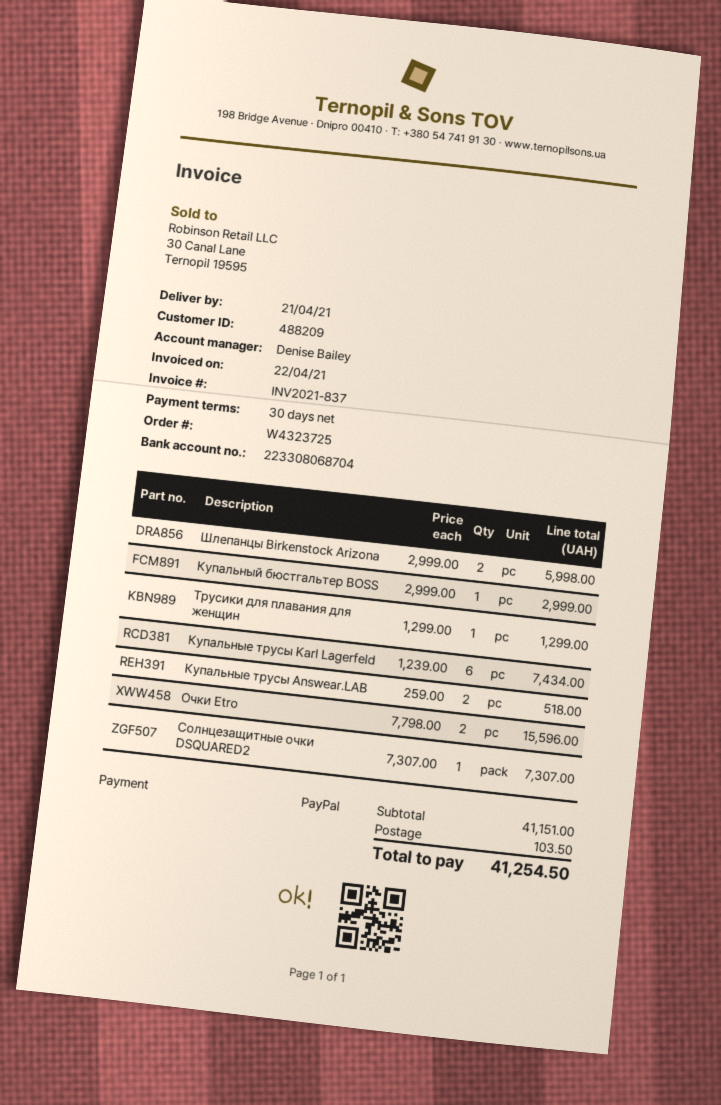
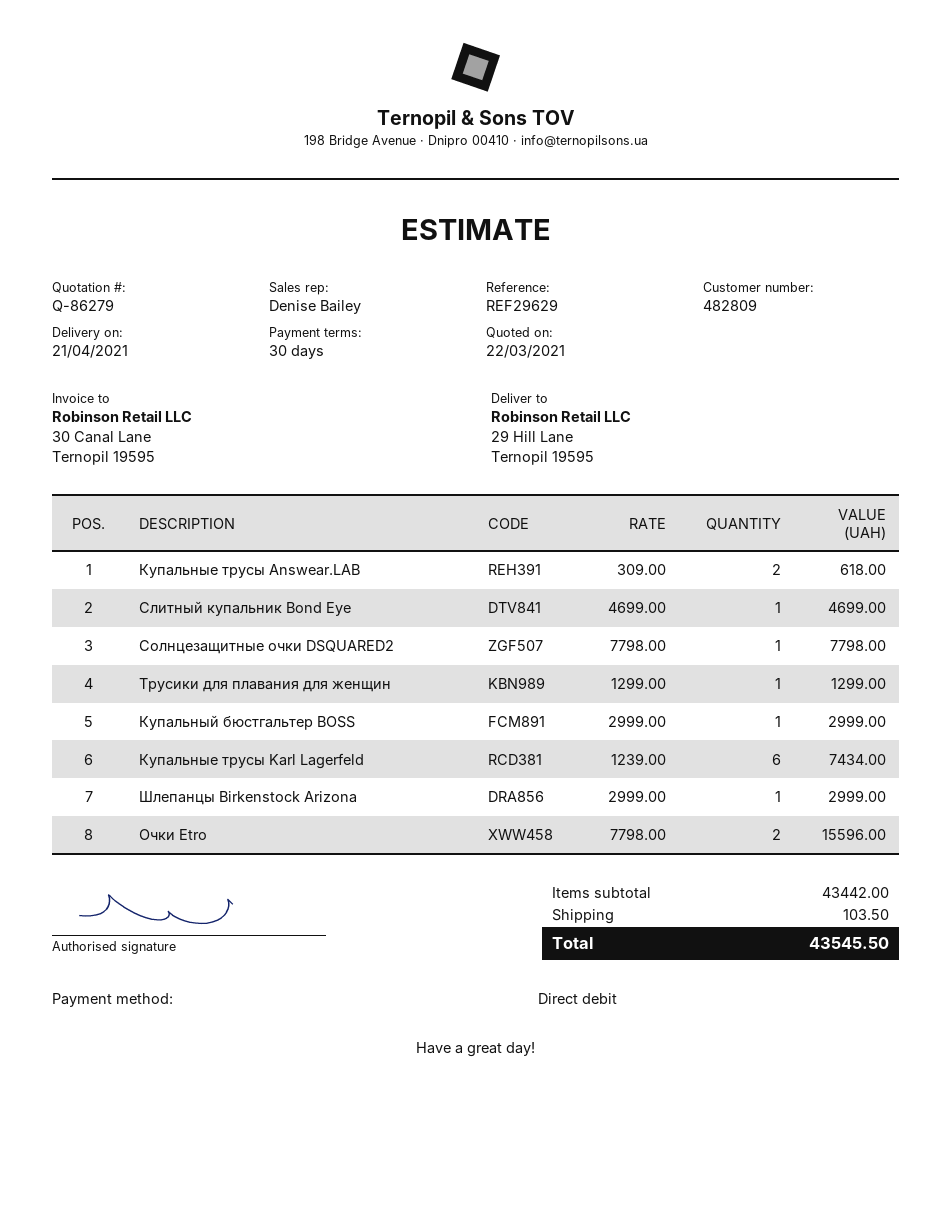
customer number: 488209 -> 482809
payment method: PayPal -> direct debit
Шлепанцы Birkenstock Arizona: 2 x 2999.00 = 5998.00 -> 1 x 2999.00 = 2999.00
Купальные трусы Answear.LAB: 2 x 259.00 = 518.00 -> 2 x 309.00 = 618.00
Солнцезащитные очки DSQUARED2: 1 x 7307.00 = 7307.00 -> 1 x 7798.00 = 7798.00
Слитный купальник Bond Eye: none -> 1 x 4699.00 = 4699.00
subtotal: 41151.00 -> 43442.00
total: 41254.50 -> 43545.50

